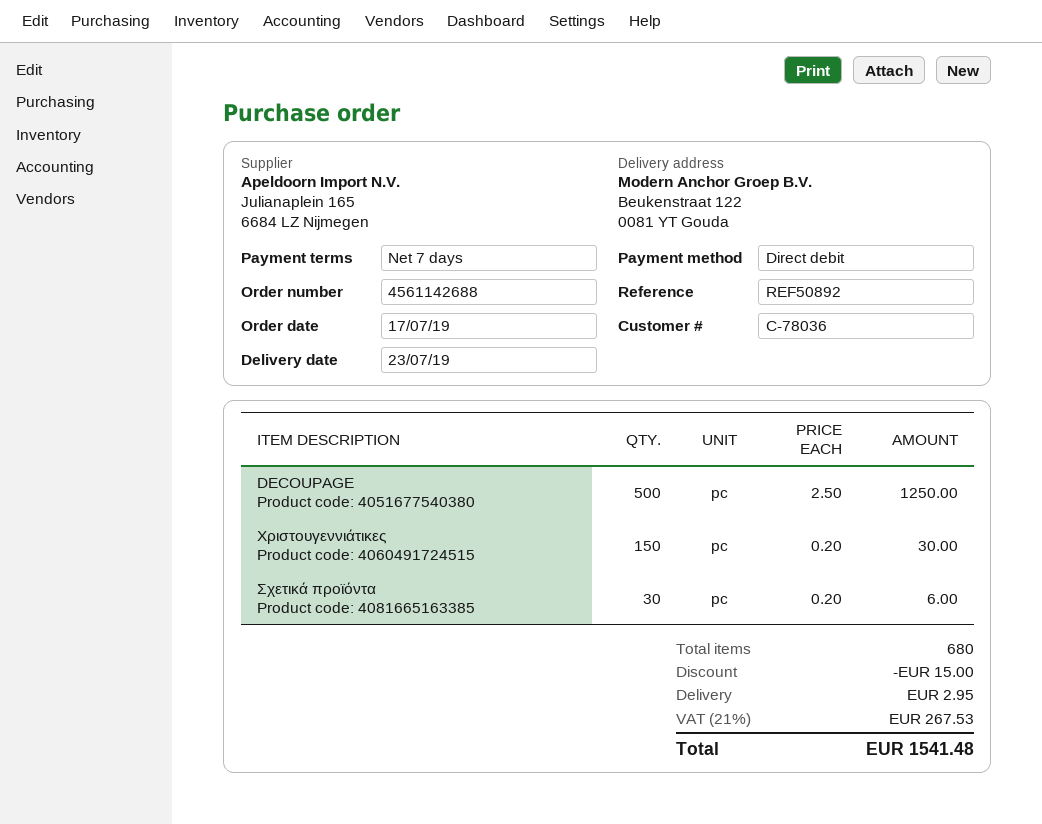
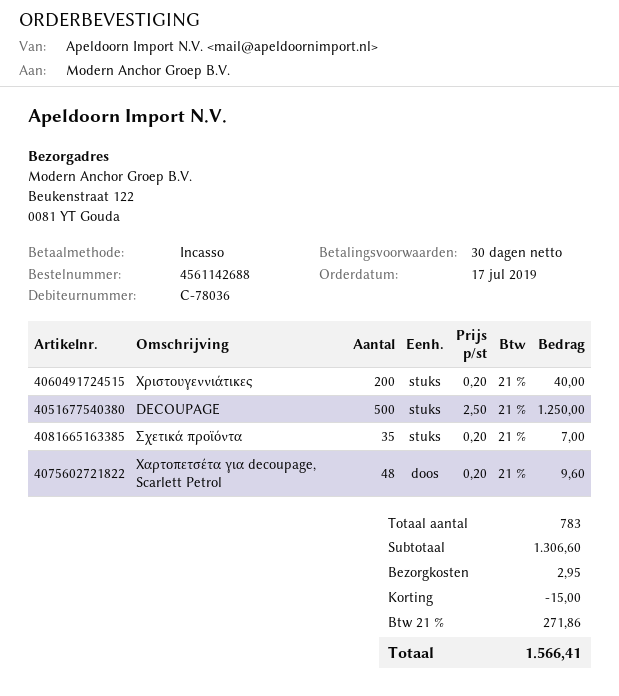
payment terms: 7 days -> 30 days
Χριστουγεννιάτικες: 150 x 0.20 = 30.00 -> 200 x 0.20 = 40.00
Σχετικά προϊόντα: 30 x 0.20 = 6.00 -> 35 x 0.20 = 7.00
Χαρτοπετσέτα για decoupage, Scarlett Petrol: none -> 48 x 0.20 = 9.60
total quantity: 680 -> 783
tax: 21% = 267.53 -> 21% = 271.86
total: 1541.48 -> 1566.41

